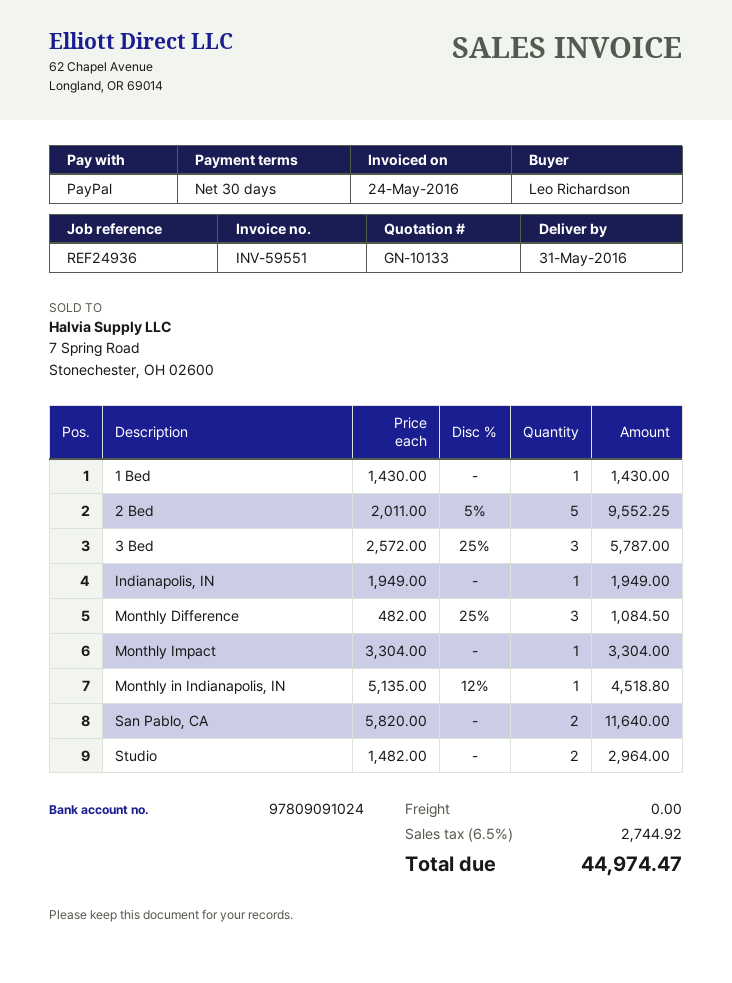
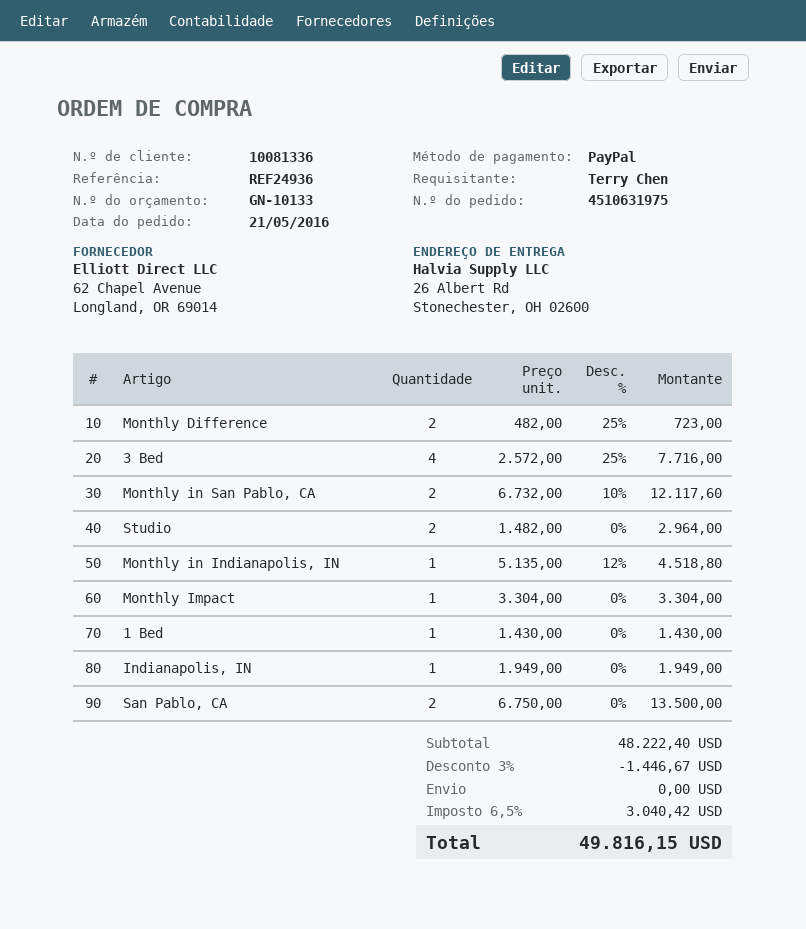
ordered by: Leo Richardson -> Terry Chen
2 Bed: 5 x 2011.00 - 5% = 9552.25 -> none
3 Bed: 3 x 2572.00 - 25% = 5787.00 -> 4 x 2572.00 - 25% = 7716.00
Monthly Difference: 3 x 482.00 - 25% = 1084.50 -> 2 x 482.00 - 25% = 723.00
San Pablo, CA: 2 x 5820.00 = 11640.00 -> 2 x 6750.00 = 13500.00
Monthly in San Pablo, CA: none -> 2 x 6732.00 - 10% = 12117.60
discount: none -> 3% = 1446.67
tax: 6.5% = 2744.92 -> 6.5% = 3040.42
total: 44974.47 -> 49816.15

